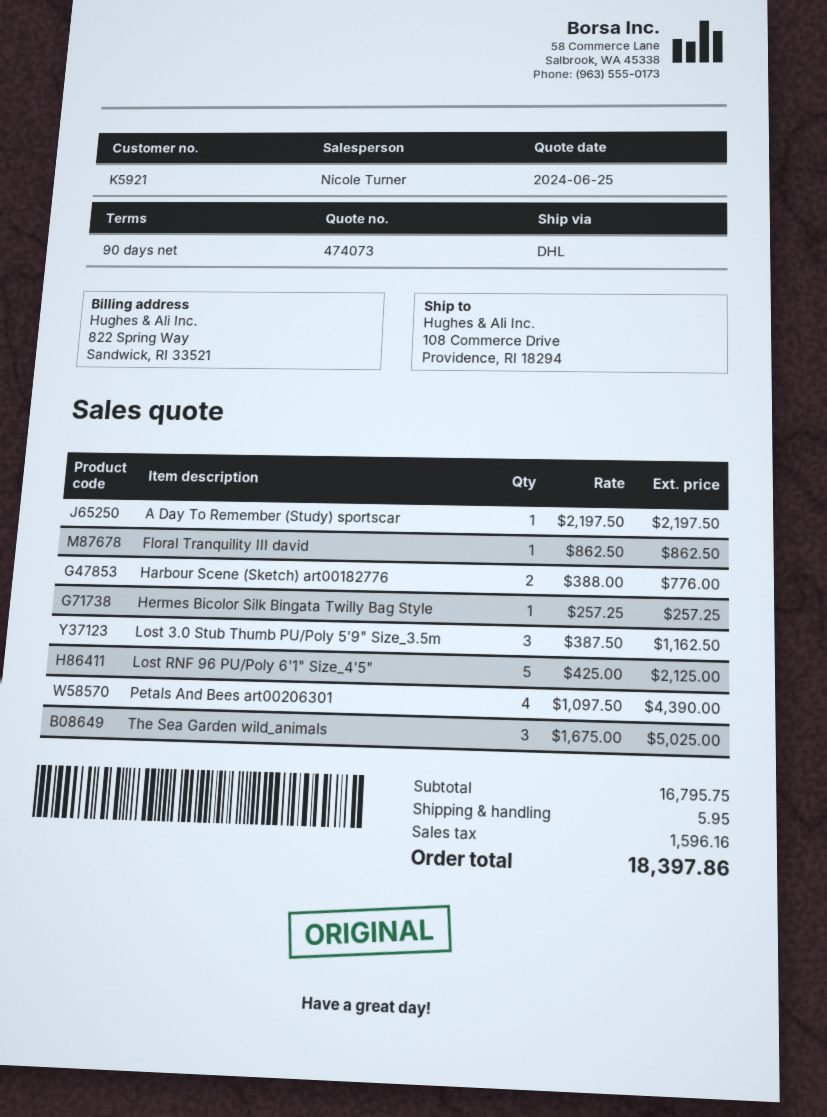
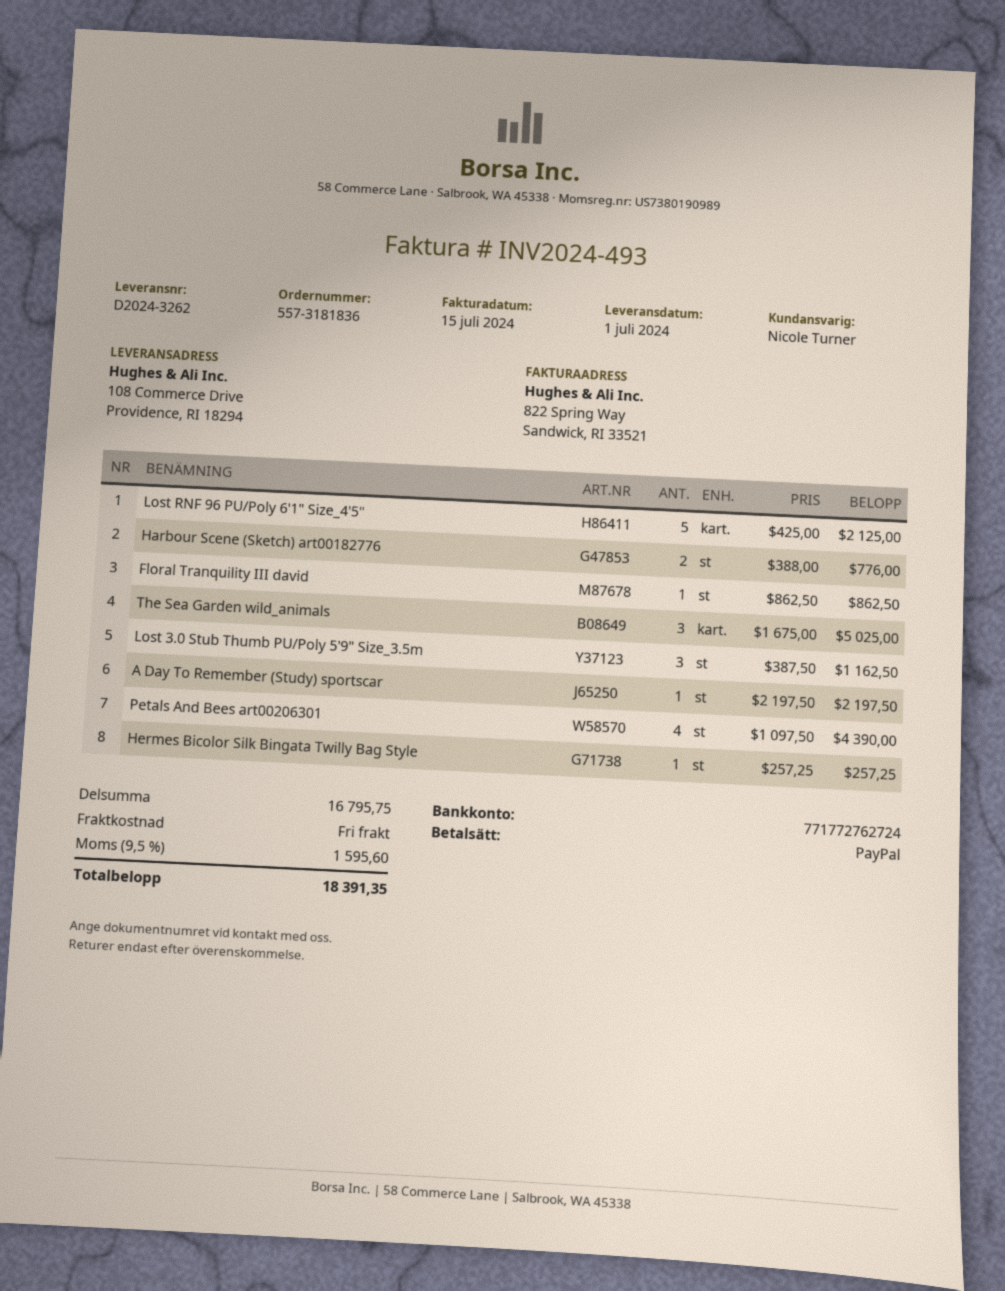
shipping: 5.95 -> 0.00
tax: 1596.16 -> 1595.60
total: 18397.86 -> 18391.35

